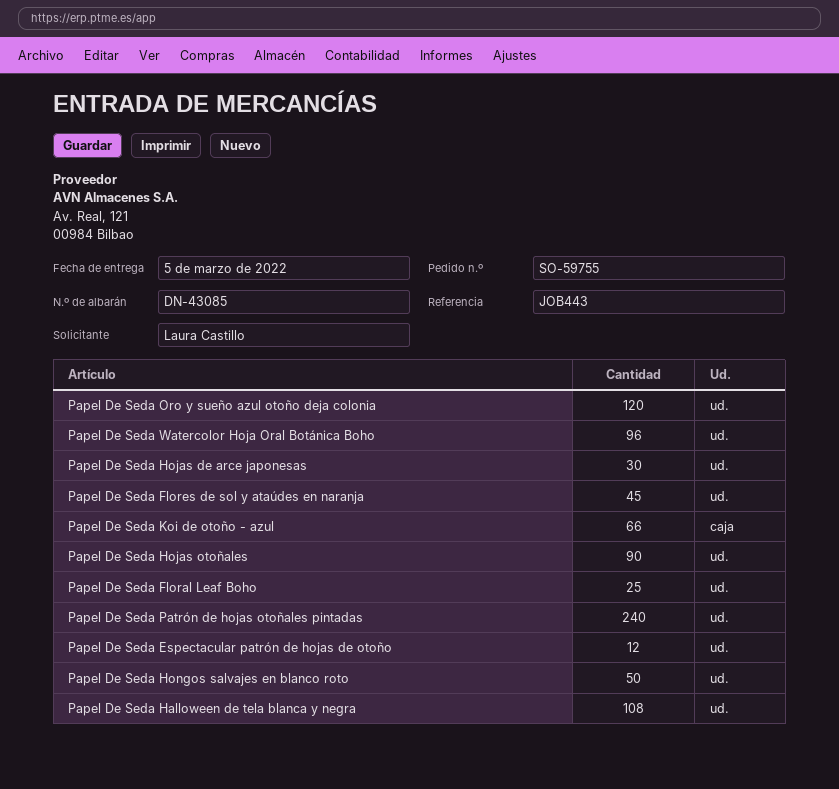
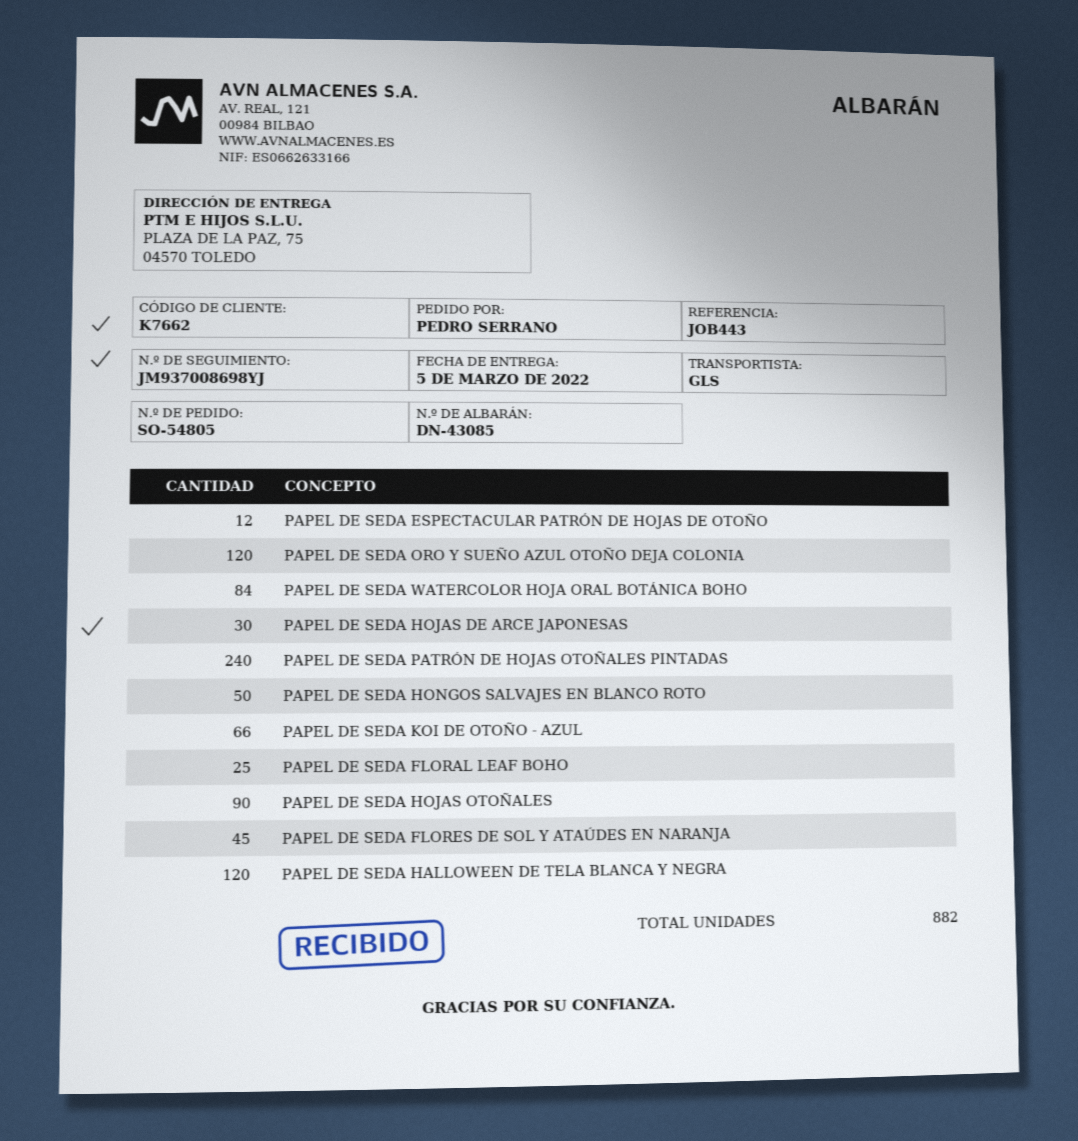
order number: SO-59755 -> SO-54805
ordered by: Laura Castillo -> PEDRO SERRANO
Papel De Seda Watercolor Hoja Oral Botánica Boho: 96 -> 84
Papel De Seda Halloween de tela blanca y negra: 108 -> 120

